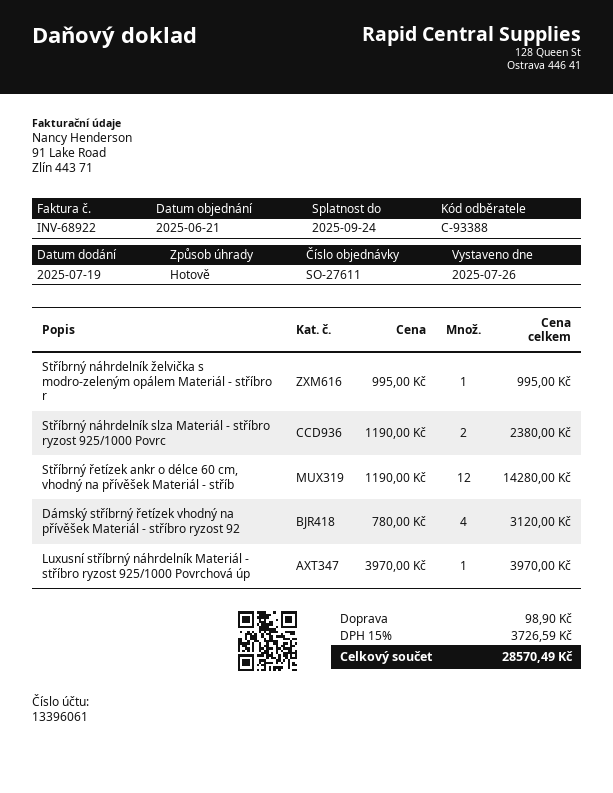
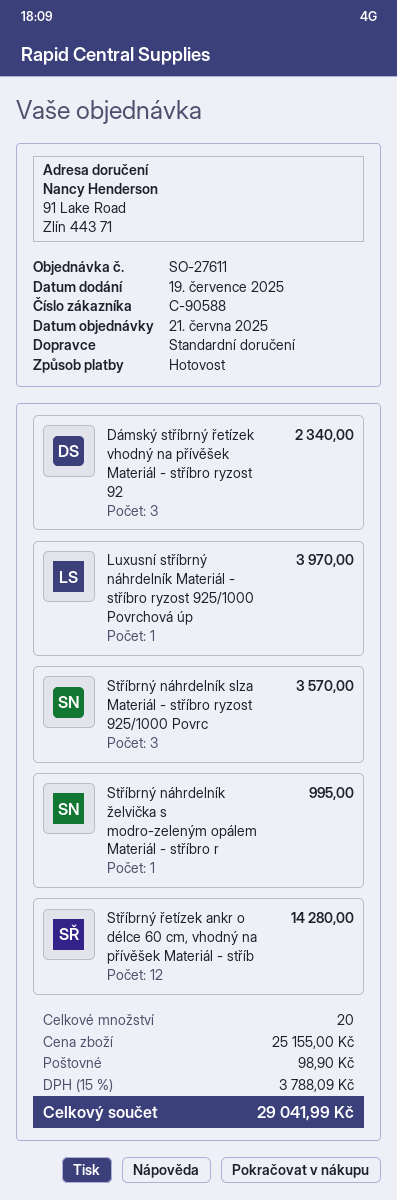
customer number: C-93388 -> C-90588
Stříbrný náhrdelník slza Materiál - stříbro ryzost 925/1000 Povrc: 2 for 2380.00 -> 3 for 3570.00
Dámský stříbrný řetízek vhodný na přívěšek Materiál - stříbro ryzost 92: 4 for 3120.00 -> 3 for 2340.00
tax: 15% = 3726.59 -> 15% = 3788.09
total: 28570.49 -> 29041.99

